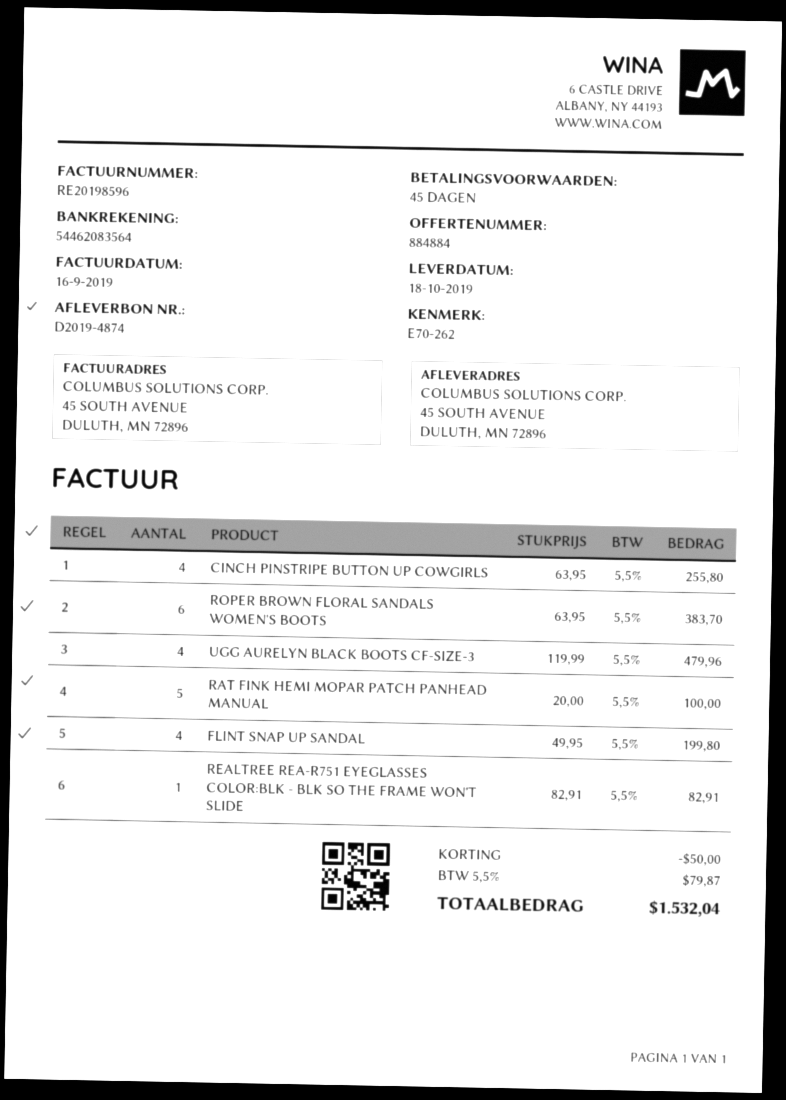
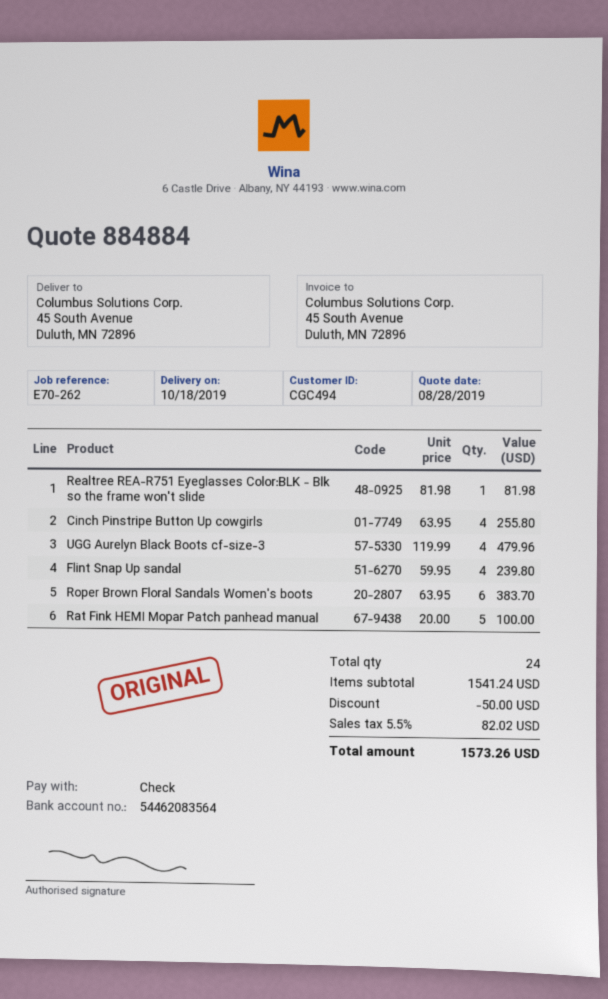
FLINT SNAP UP SANDAL: 4 x 49.95 = 199.80 -> 4 x 59.95 = 239.80
REALTREE REA-R751 EYEGLASSES COLOR:BLK - BLK SO THE FRAME WON'T SLIDE: 1 x 82.91 = 82.91 -> 1 x 81.98 = 81.98
tax: 5.5% = 79.87 -> 5.5% = 82.02
total: 1532.04 -> 1573.26

